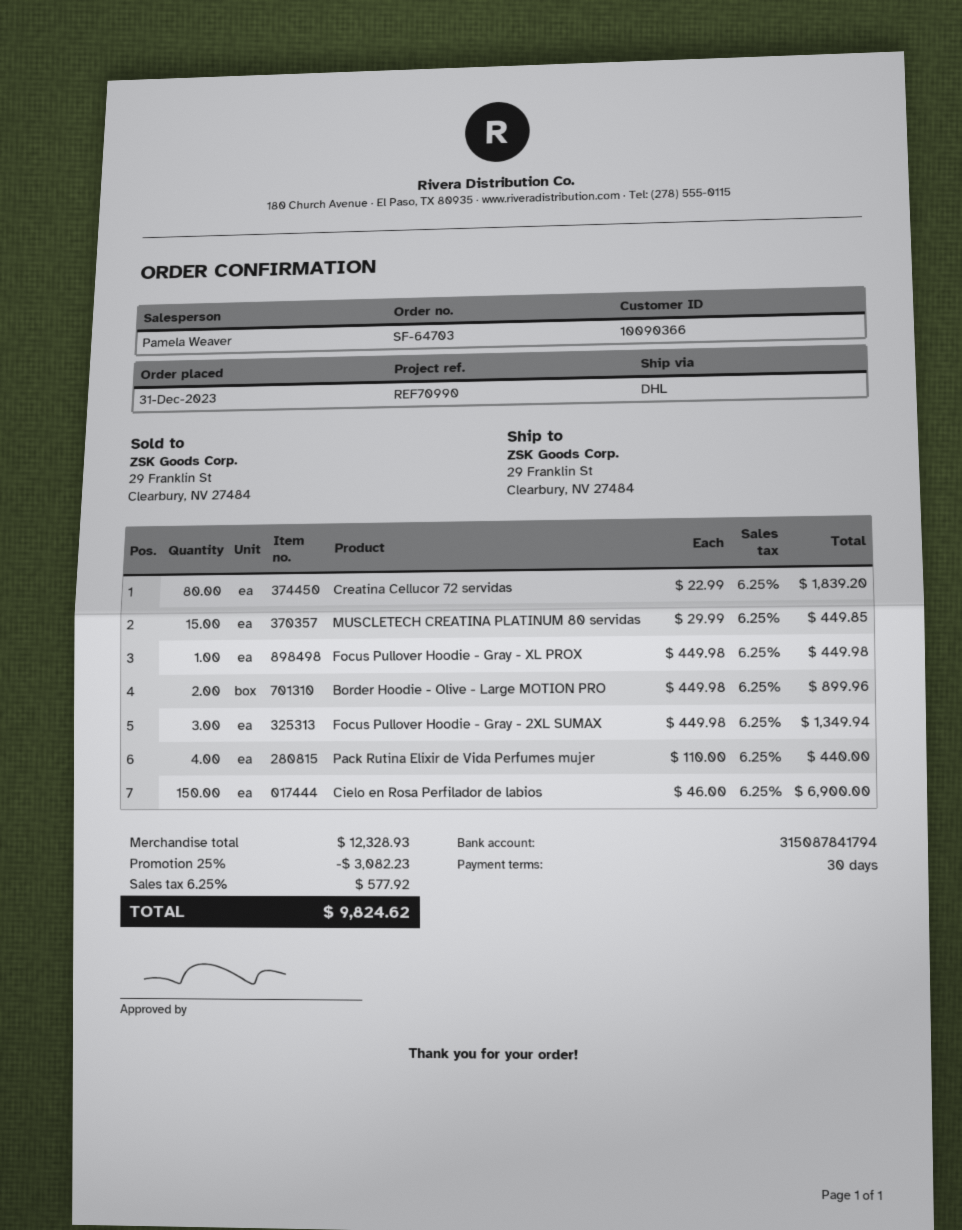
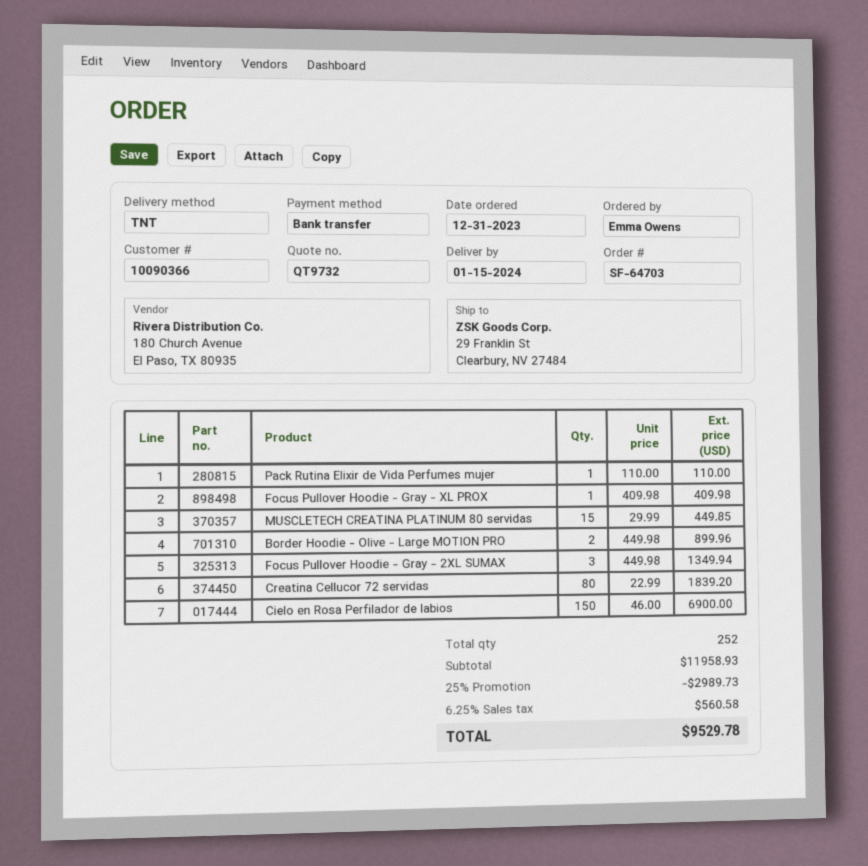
shipping method: DHL -> TNT
Focus Pullover Hoodie - Gray - XL PROX: 1 x 449.98 = 449.98 -> 1 x 409.98 = 409.98
Pack Rutina Elixir de Vida Perfumes mujer: 4 x 110.00 = 440.00 -> 1 x 110.00 = 110.00
subtotal: 12328.93 -> 11958.93
discount: 25% = 3082.23 -> 25% = 2989.73
tax: 6.25% = 577.92 -> 6.25% = 560.58
total: 9824.62 -> 9529.78

